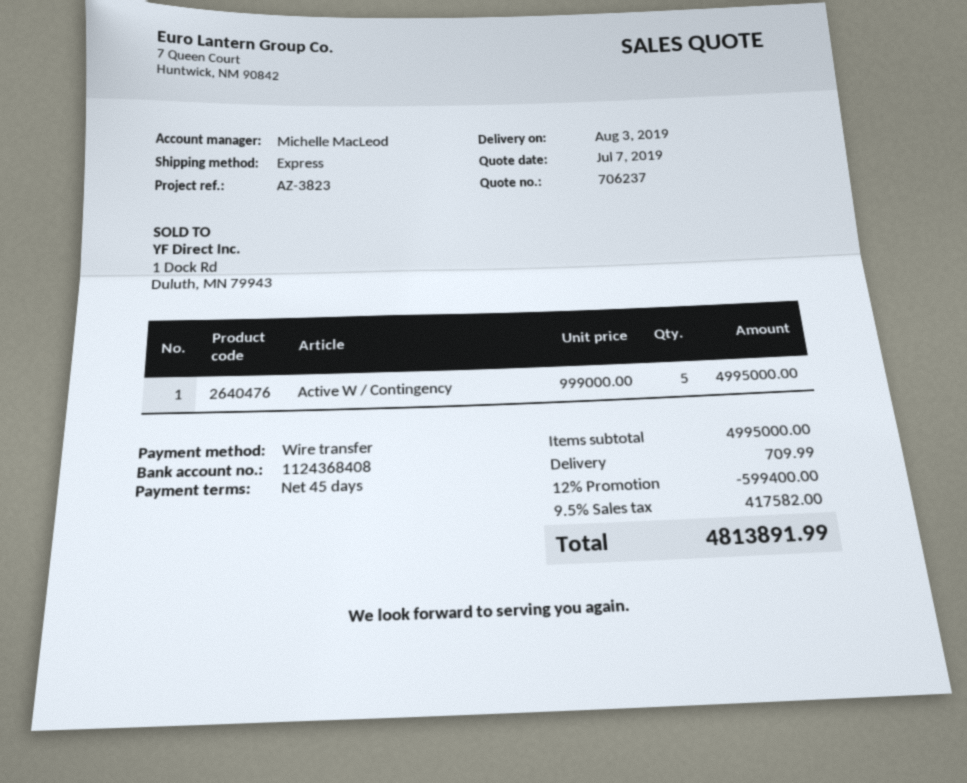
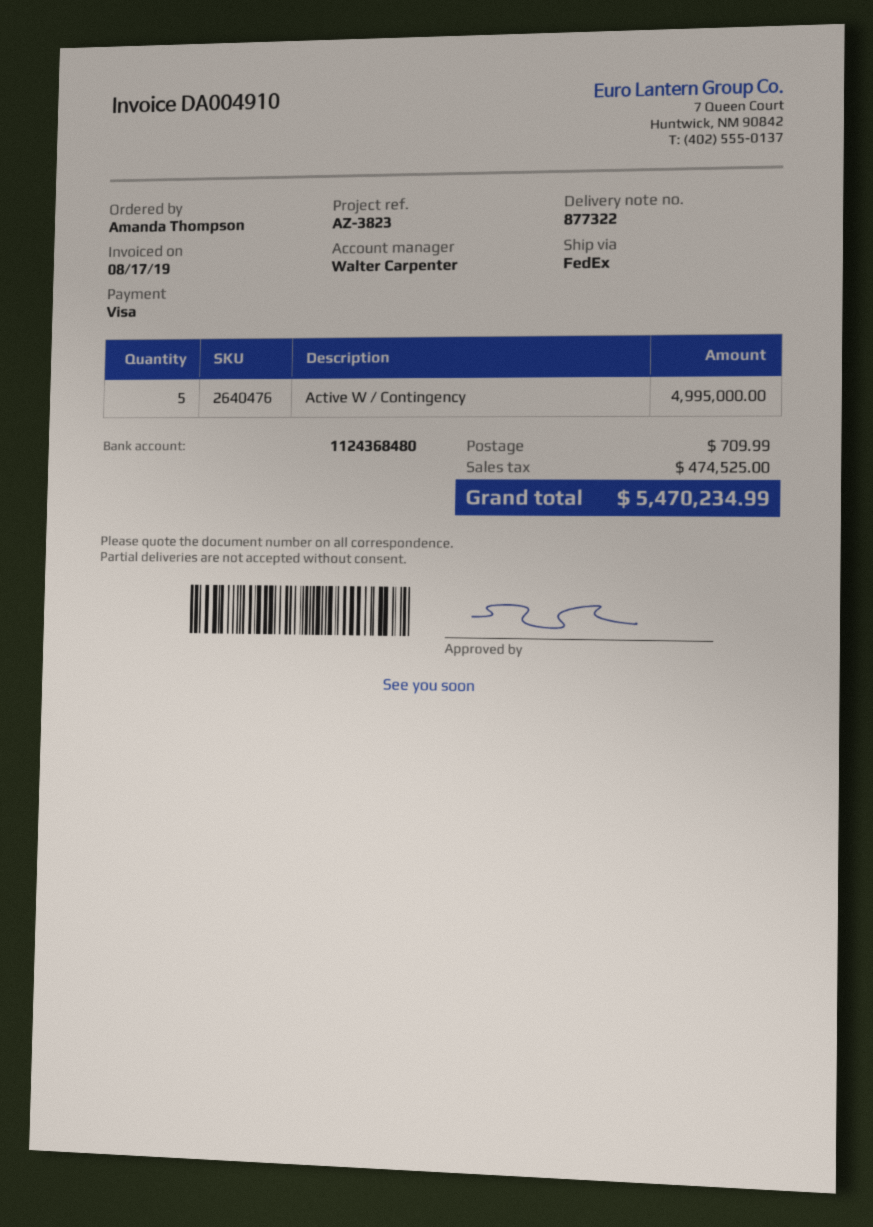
sales rep: Michelle MacLeod -> Walter Carpenter
payment method: bank transfer -> Visa
bank account: 1124368408 -> 1124368480
shipping method: express -> FedEx
discount: 12% = 599400.00 -> none
tax: 417582.00 -> 474525.00
total: 4813891.99 -> 5470234.99

